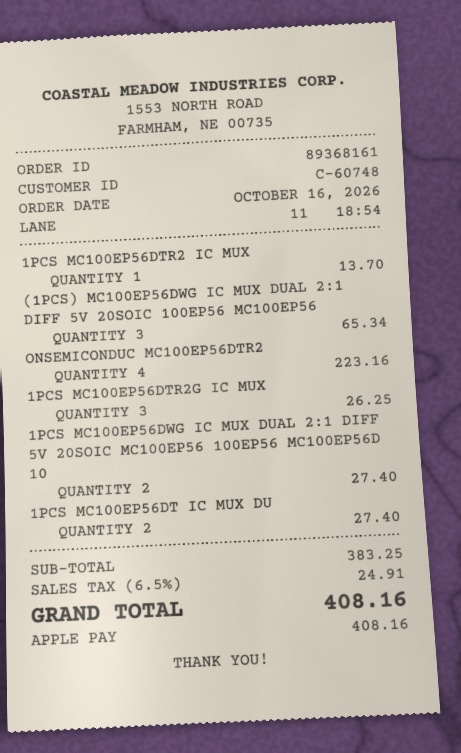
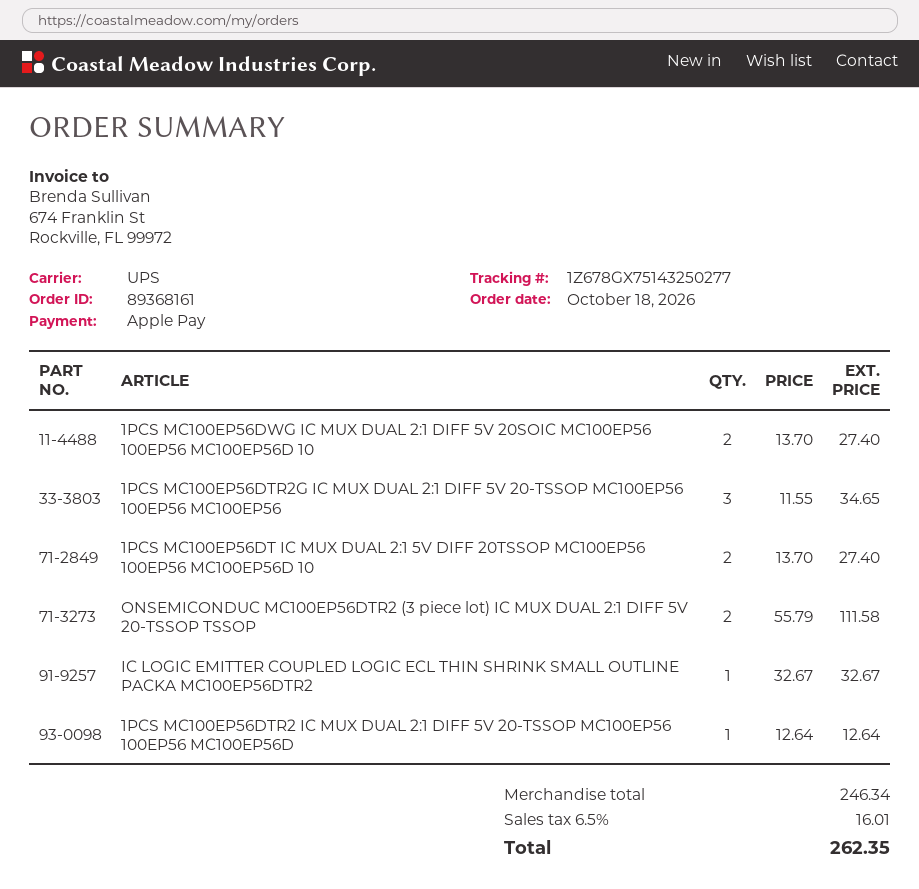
order date: 2026-10-16 -> 2026-10-18
1PCS MC100EP56DTR2 IC MUX: 1 for 13.70 -> 1 for 12.64
(1PCS) MC100EP56DWG IC MUX DUAL 2:1 DIFF 5V 20SOIC 100EP56 MC100EP56: 3 for 65.34 -> none
ONSEMICONDUC MC100EP56DTR2: 4 for 223.16 -> 2 for 111.58
1PCS MC100EP56DTR2G IC MUX: 3 for 26.25 -> 3 for 34.65
IC LOGIC EMITTER COUPLED LOGIC ECL THIN SHRINK SMALL OUTLINE PACKA MC100EP56DTR2: none -> 1 for 32.67
subtotal: 383.25 -> 246.34
tax: 6.5% = 24.91 -> 6.5% = 16.01
total: 408.16 -> 262.35

